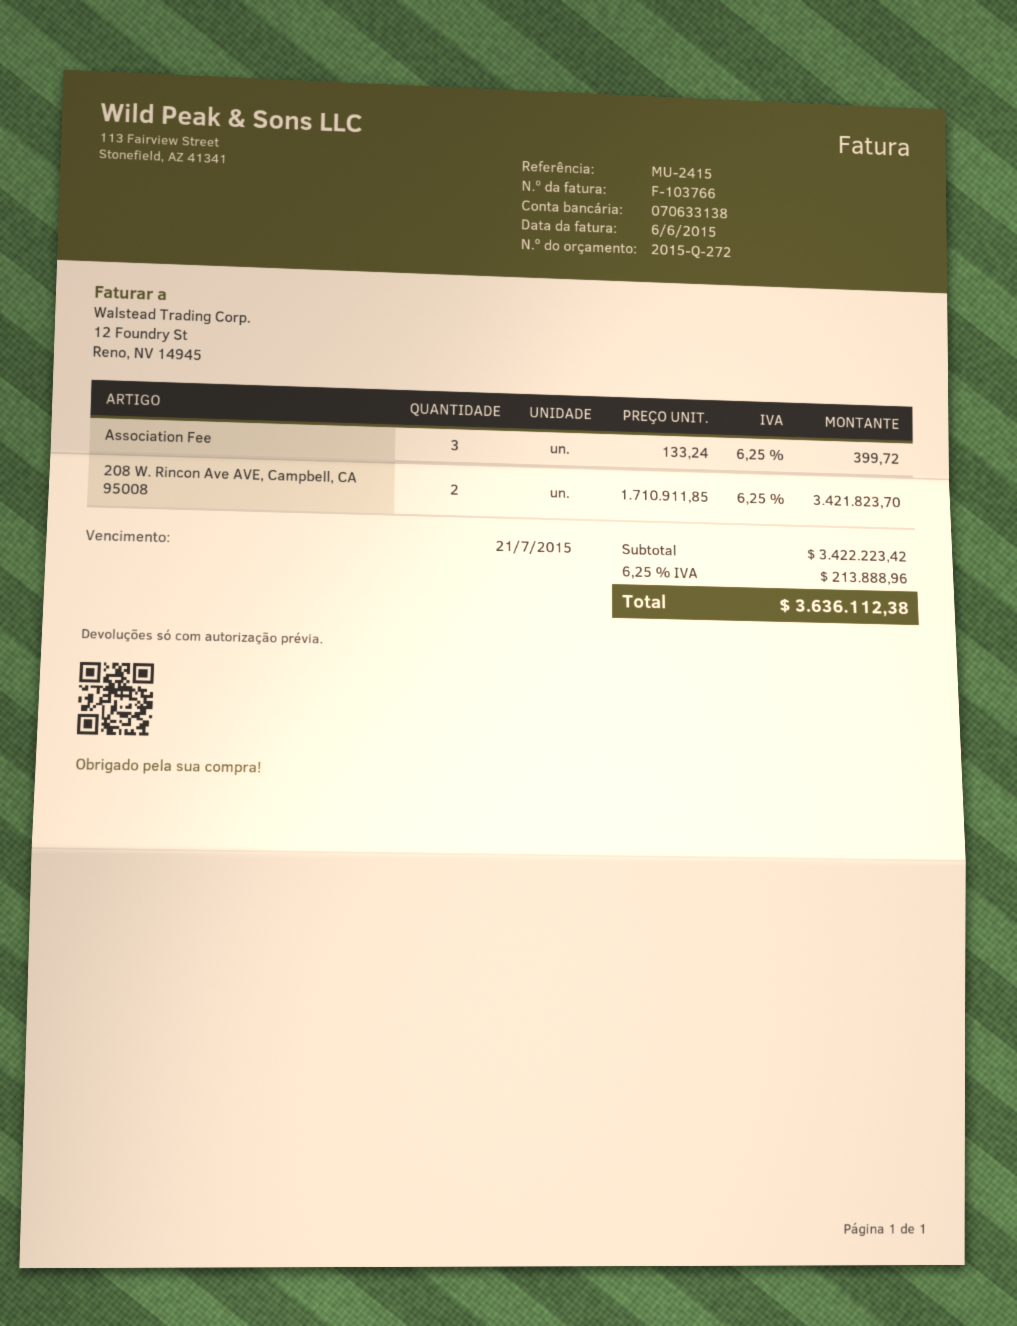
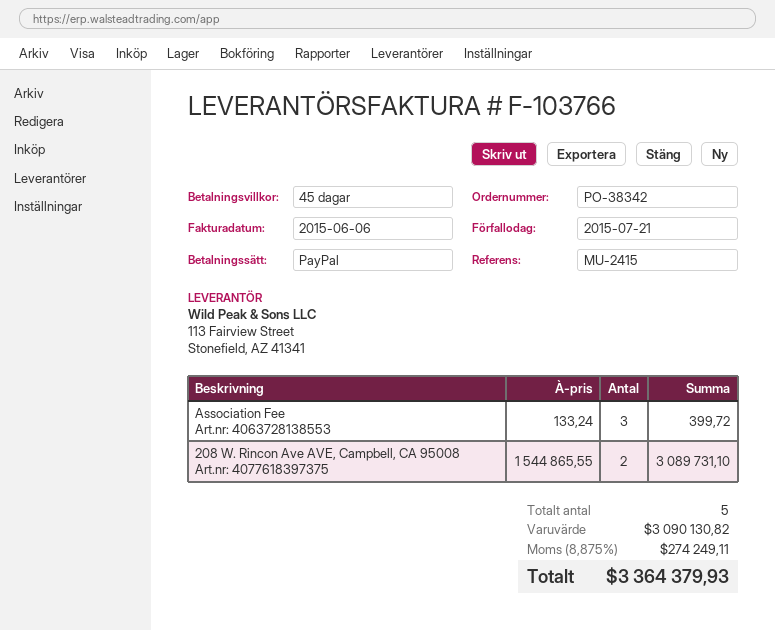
208 W. Rincon Ave AVE, Campbell, CA 95008: 2 x 1710911.85 = 3421823.70 -> 2 x 1544865.55 = 3089731.10
subtotal: 3422223.42 -> 3090130.82
tax: 6.25% = 213888.96 -> 8.875% = 274249.11
total: 3636112.38 -> 3364379.93

